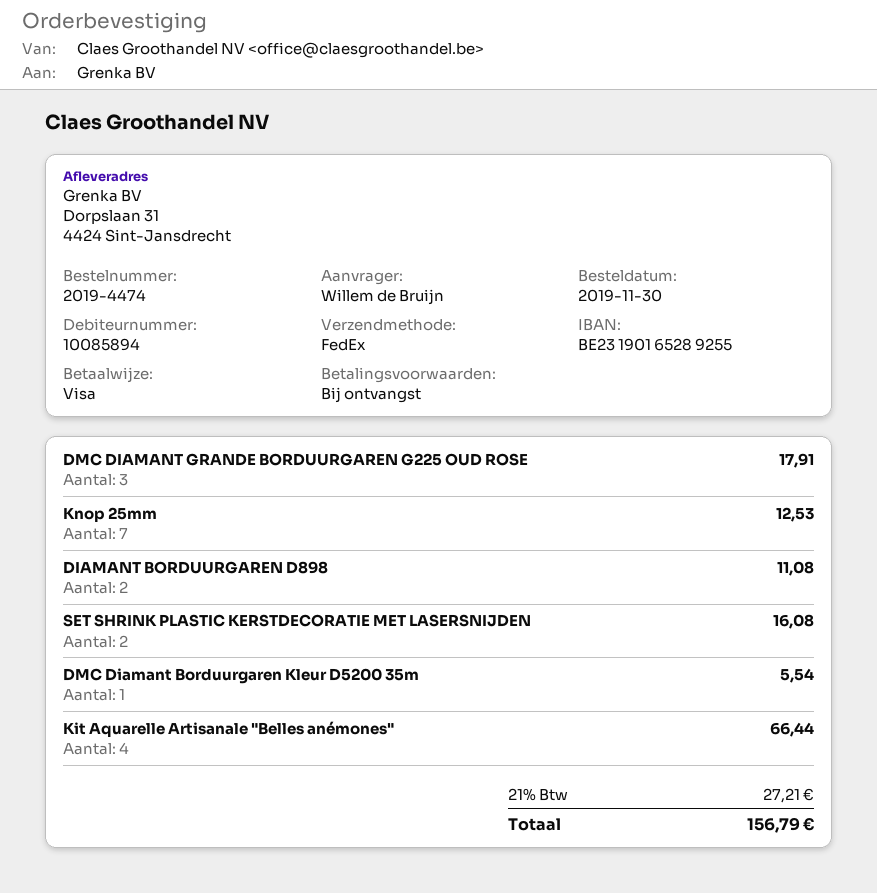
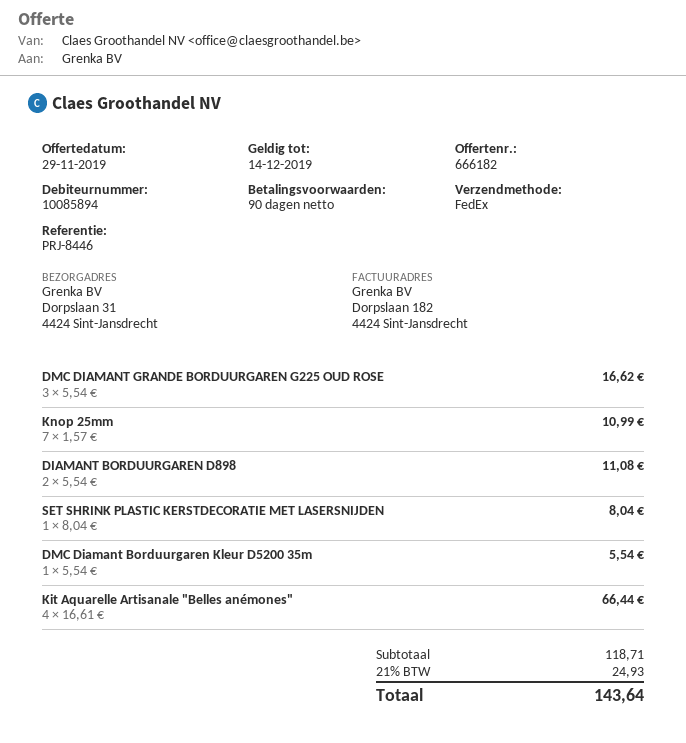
payment terms: on receipt -> 90 days
DMC DIAMANT GRANDE BORDUURGAREN G225 OUD ROSE: 3 for 17.91 -> 3 for 16.62
Knop 25mm: 7 for 12.53 -> 7 for 10.99
SET SHRINK PLASTIC KERSTDECORATIE MET LASERSNIJDEN: 2 for 16.08 -> 1 for 8.04
tax: 21% = 27.21 -> 21% = 24.93
total: 156.79 -> 143.64

